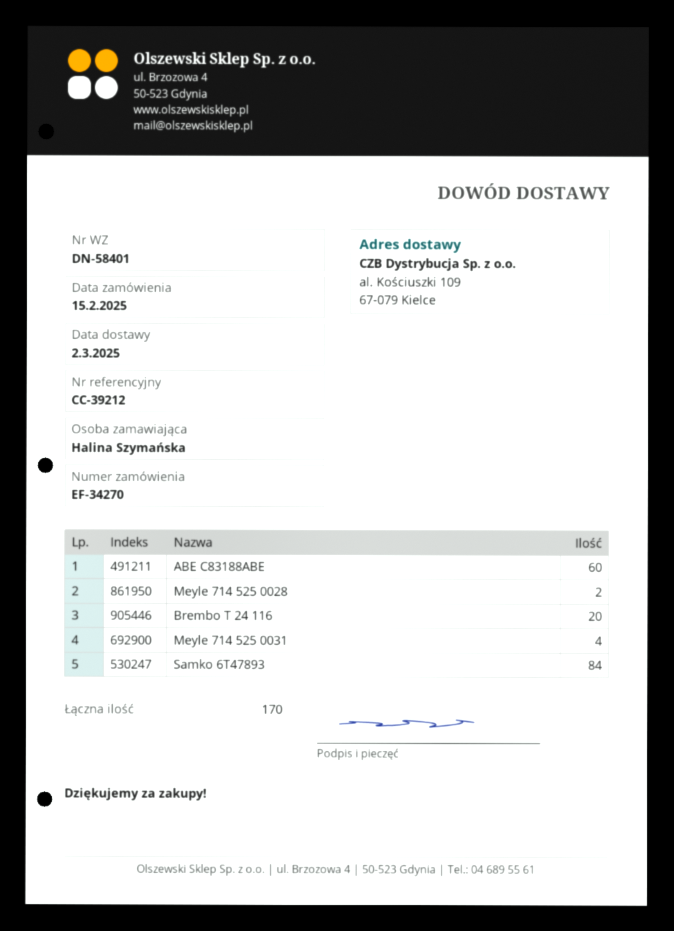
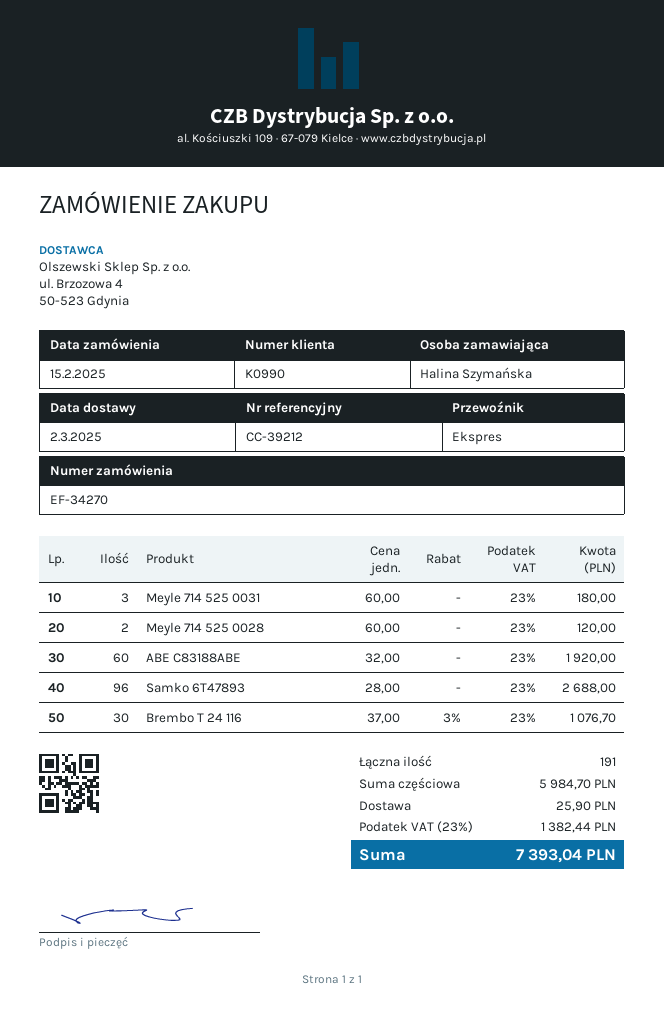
Brembo T 24 116: 20 -> 30
Meyle 714 525 0031: 4 -> 3
Samko 6T47893: 84 -> 96
total quantity: 170 -> 191

